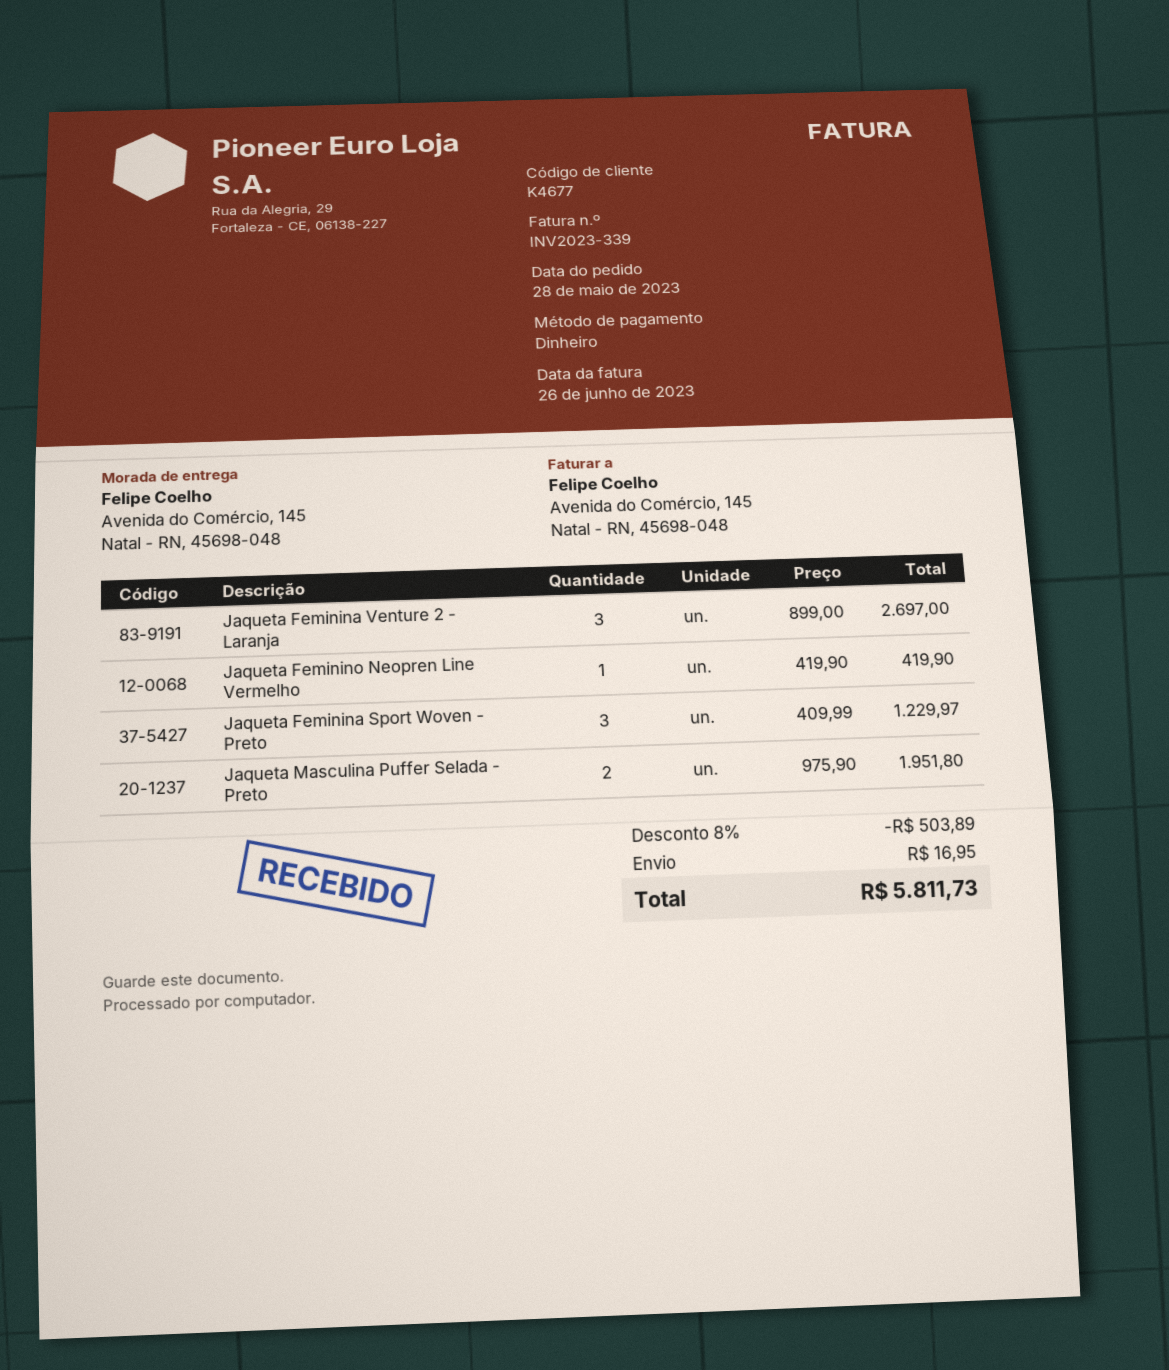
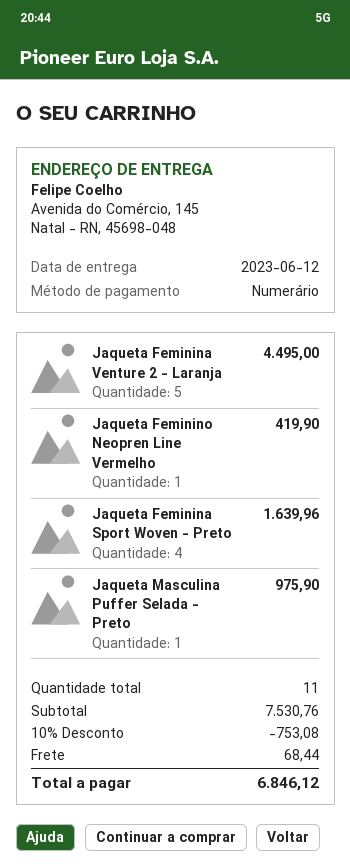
Jaqueta Feminina Venture 2 - Laranja: 3 for 2697.00 -> 5 for 4495.00
Jaqueta Feminina Sport Woven - Preto: 3 for 1229.97 -> 4 for 1639.96
Jaqueta Masculina Puffer Selada - Preto: 2 for 1951.80 -> 1 for 975.90
discount: 8% = 503.89 -> 10% = 753.08
shipping: 16.95 -> 68.44
total: 5811.73 -> 6846.12

